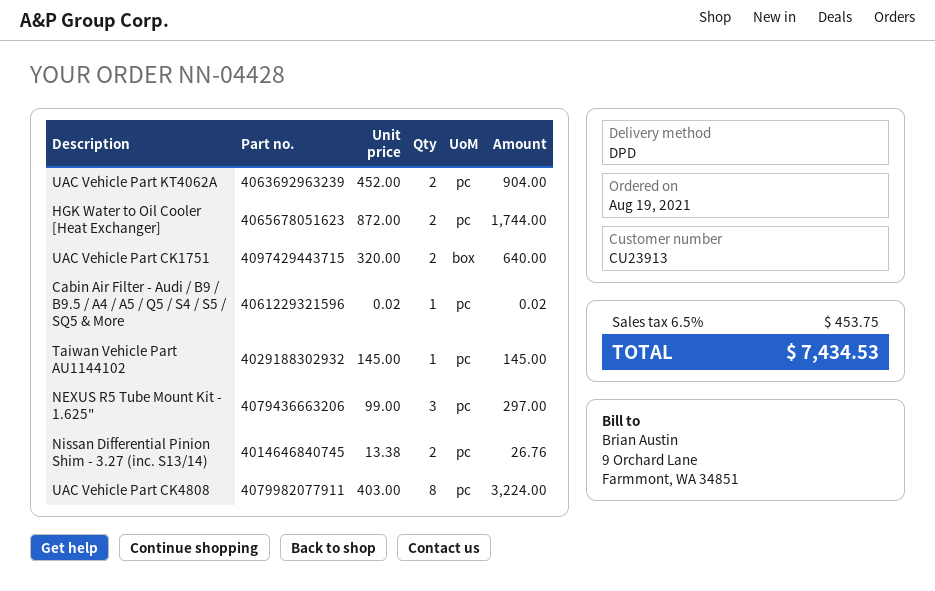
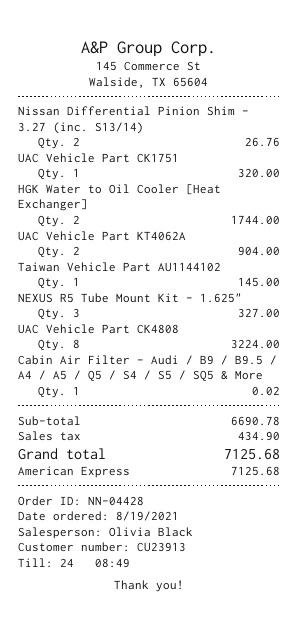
UAC Vehicle Part CK1751: 2 for 640.00 -> 1 for 320.00
NEXUS R5 Tube Mount Kit - 1.625": 3 for 297.00 -> 3 for 327.00
tax: 453.75 -> 434.90
total: 7434.53 -> 7125.68

